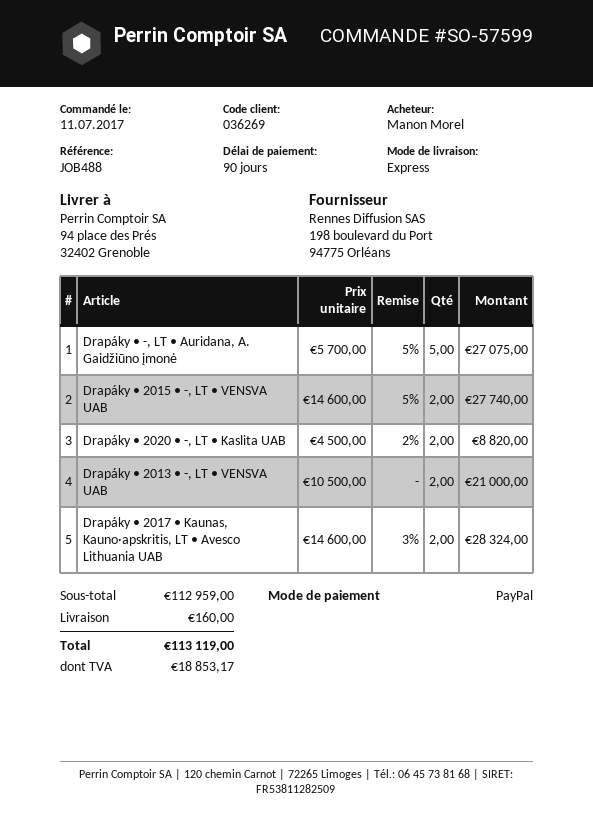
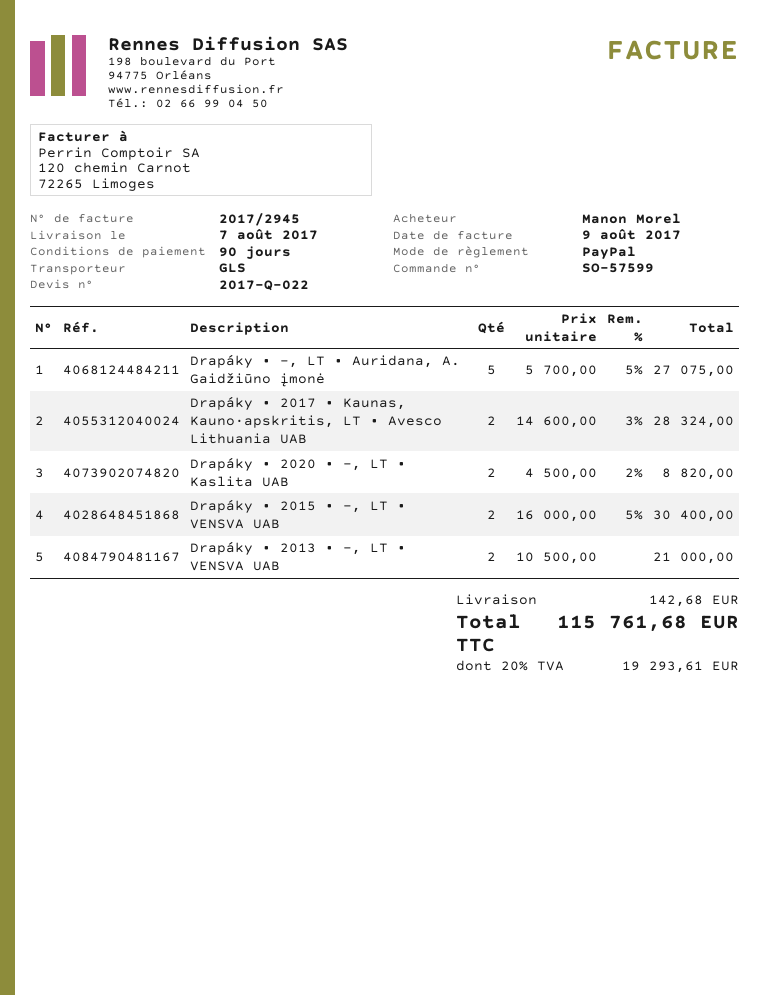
shipping method: express -> GLS
Drapáky • 2015 • -, LT • VENSVA UAB: 2 x 14600.00 - 5% = 27740.00 -> 2 x 16000.00 - 5% = 30400.00
shipping: 160.00 -> 142.68
tax: 18853.17 -> 19293.61
total: 113119.00 -> 115761.68

